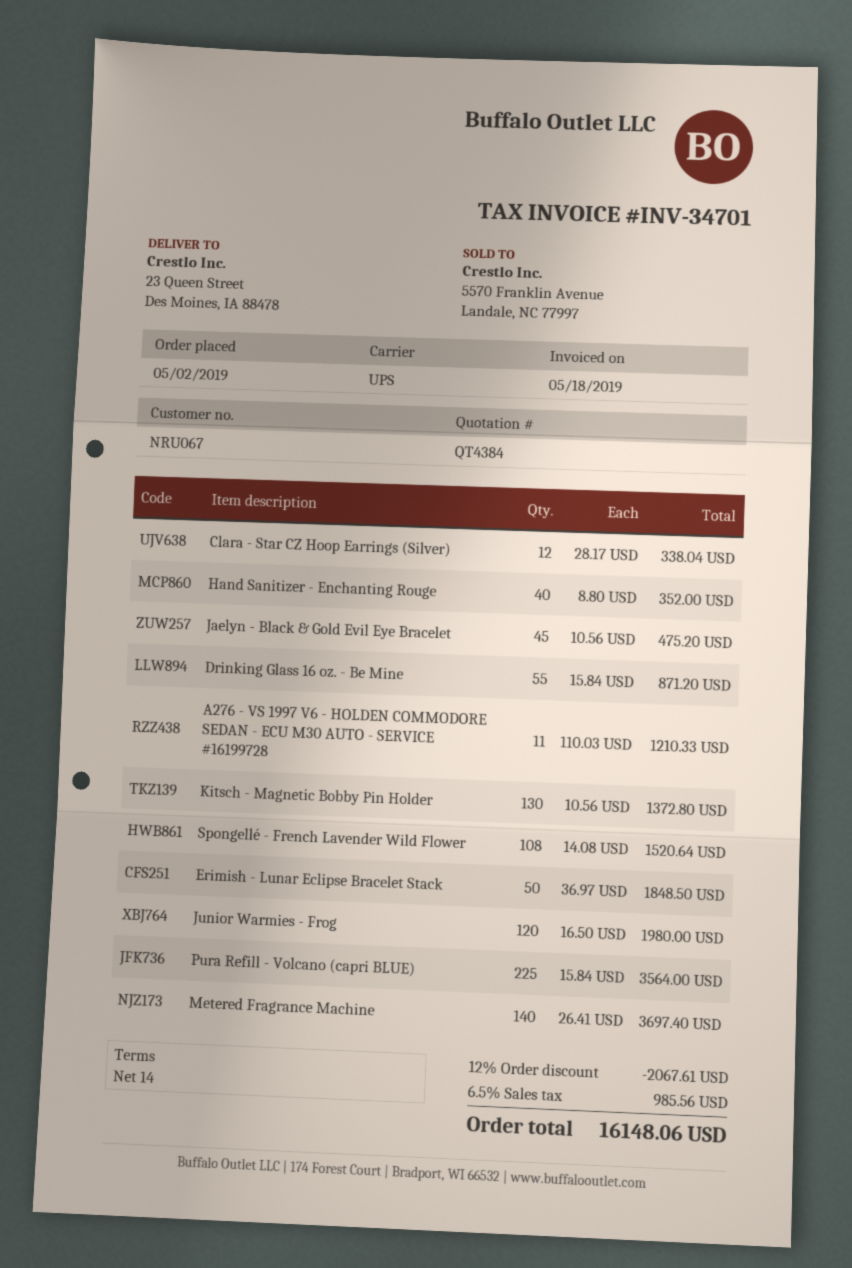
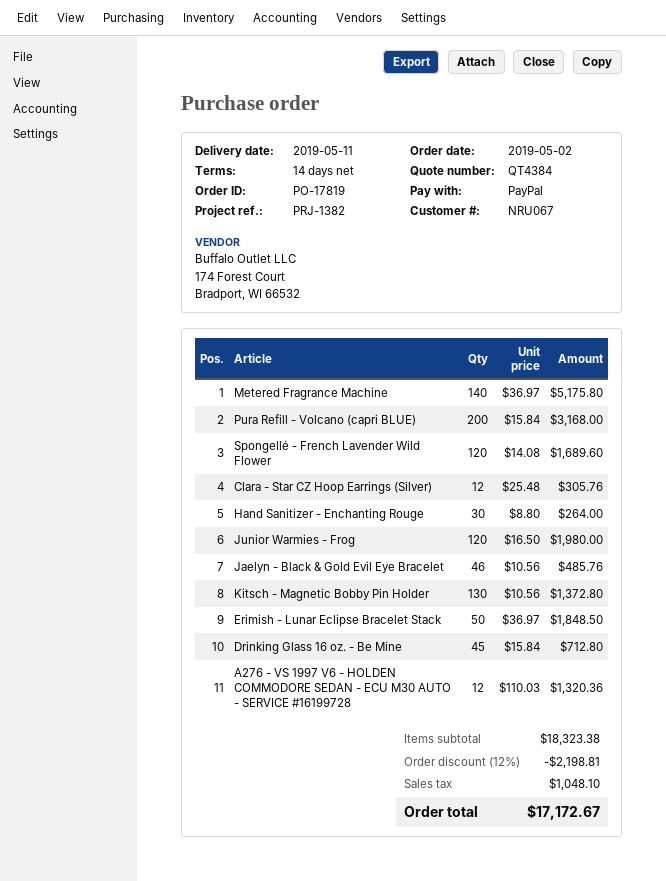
Clara - Star CZ Hoop Earrings (Silver): 12 x 28.17 = 338.04 -> 12 x 25.48 = 305.76
Hand Sanitizer - Enchanting Rouge: 40 x 8.80 = 352.00 -> 30 x 8.80 = 264.00
Jaelyn - Black & Gold Evil Eye Bracelet: 45 x 10.56 = 475.20 -> 46 x 10.56 = 485.76
Drinking Glass 16 oz. - Be Mine: 55 x 15.84 = 871.20 -> 45 x 15.84 = 712.80
A276 - VS 1997 V6 - HOLDEN COMMODORE SEDAN - ECU M30 AUTO - SERVICE #16199728: 11 x 110.03 = 1210.33 -> 12 x 110.03 = 1320.36
Spongellé - French Lavender Wild Flower: 108 x 14.08 = 1520.64 -> 120 x 14.08 = 1689.60
Pura Refill - Volcano (capri BLUE): 225 x 15.84 = 3564.00 -> 200 x 15.84 = 3168.00
Metered Fragrance Machine: 140 x 26.41 = 3697.40 -> 140 x 36.97 = 5175.80
discount: 12% = 2067.61 -> 12% = 2198.81
tax: 985.56 -> 1048.10
total: 16148.06 -> 17172.67

